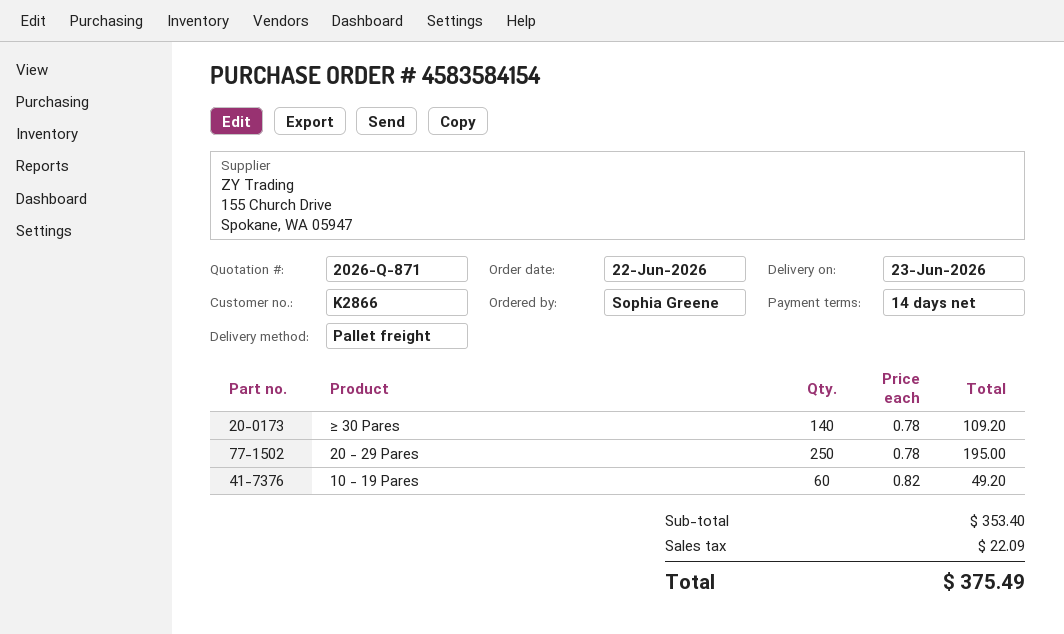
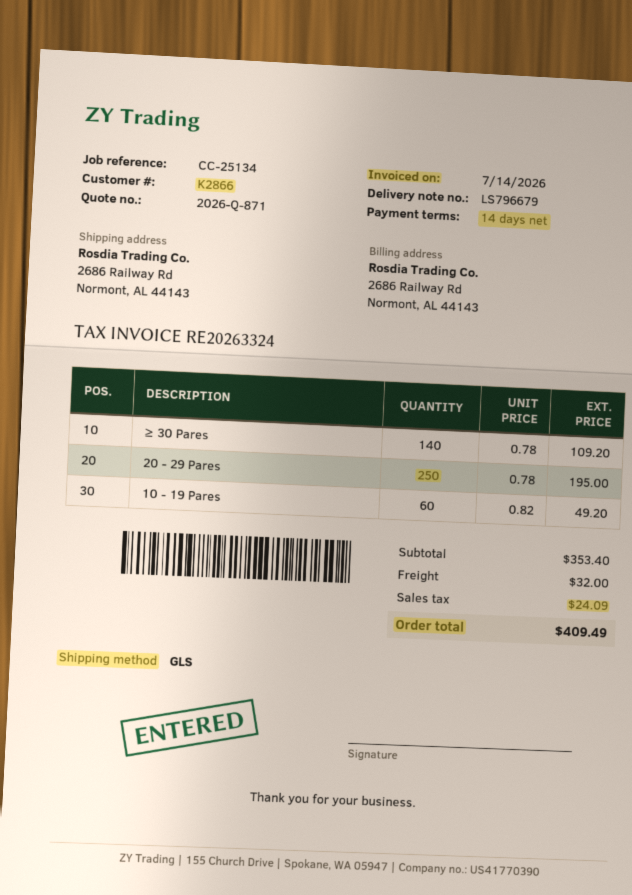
shipping method: pallet freight -> GLS
shipping: none -> 32.00
tax: 22.09 -> 24.09
total: 375.49 -> 409.49

